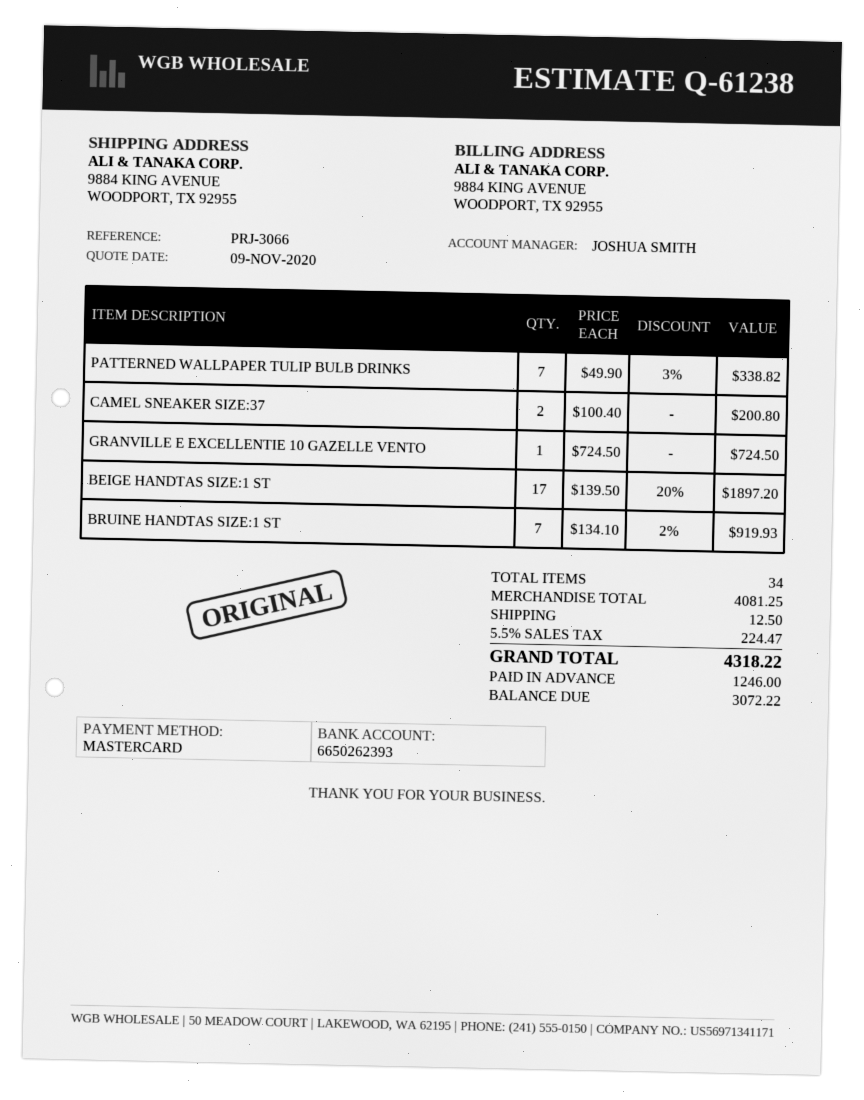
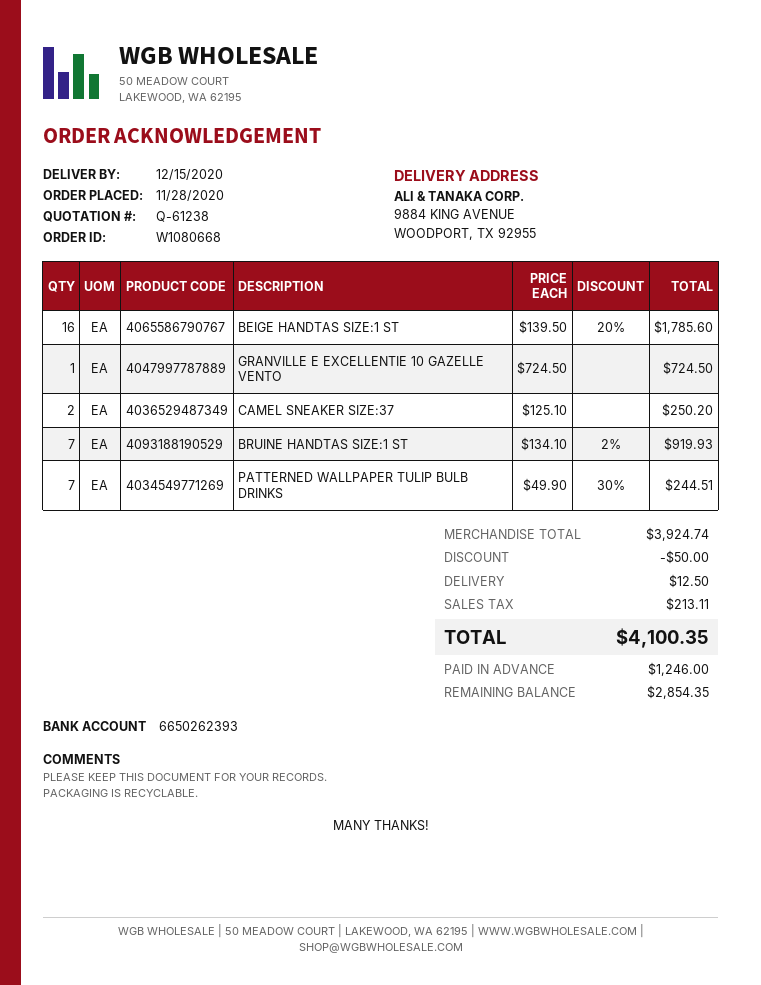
PATTERNED WALLPAPER TULIP BULB DRINKS: 7 x 49.90 - 3% = 338.82 -> 7 x 49.90 - 30% = 244.51
CAMEL SNEAKER SIZE:37: 2 x 100.40 = 200.80 -> 2 x 125.10 = 250.20
BEIGE HANDTAS SIZE:1 ST: 17 x 139.50 - 20% = 1897.20 -> 16 x 139.50 - 20% = 1785.60
subtotal: 4081.25 -> 3924.74
discount: none -> 50.00
tax: 224.47 -> 213.11
total: 4318.22 -> 4100.35
balance: 3072.22 -> 2854.35

